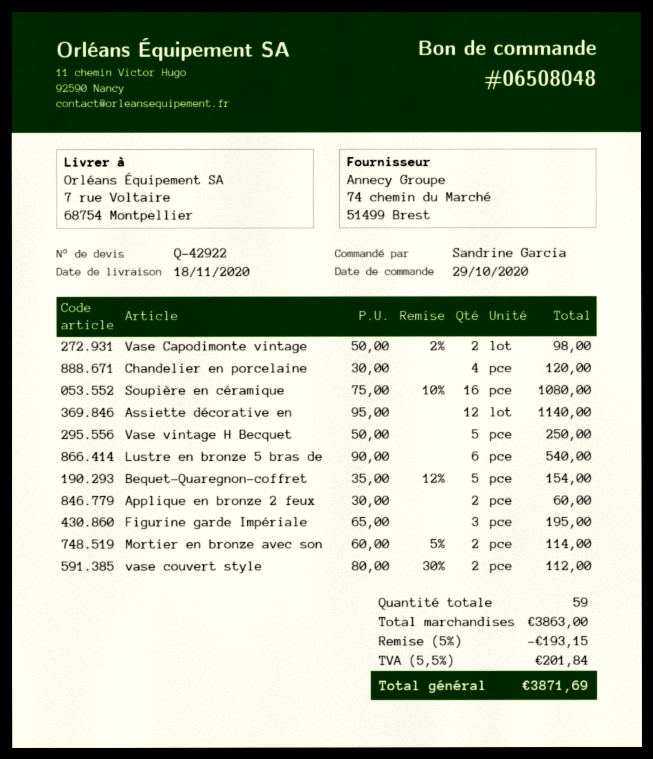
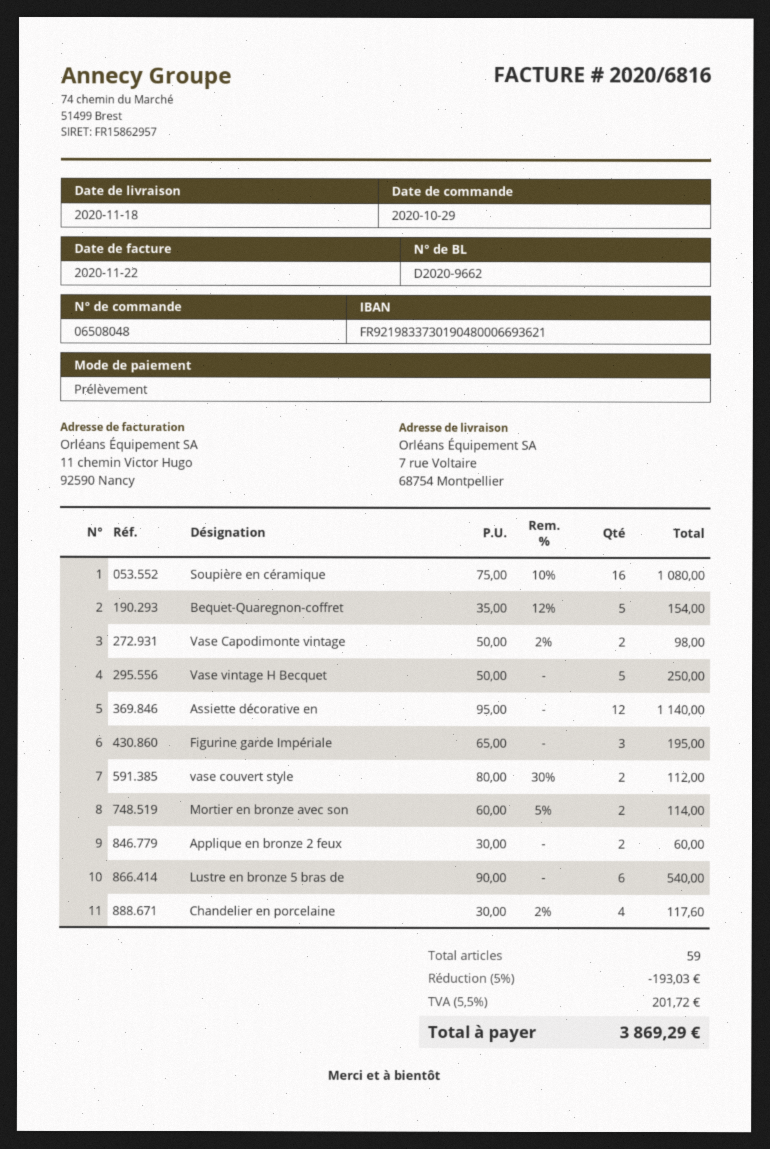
Chandelier en porcelaine: 4 x 30.00 = 120.00 -> 4 x 30.00 - 2% = 117.60
discount: 5% = 193.15 -> 5% = 193.03
tax: 5.5% = 201.84 -> 5.5% = 201.72
total: 3871.69 -> 3869.29

